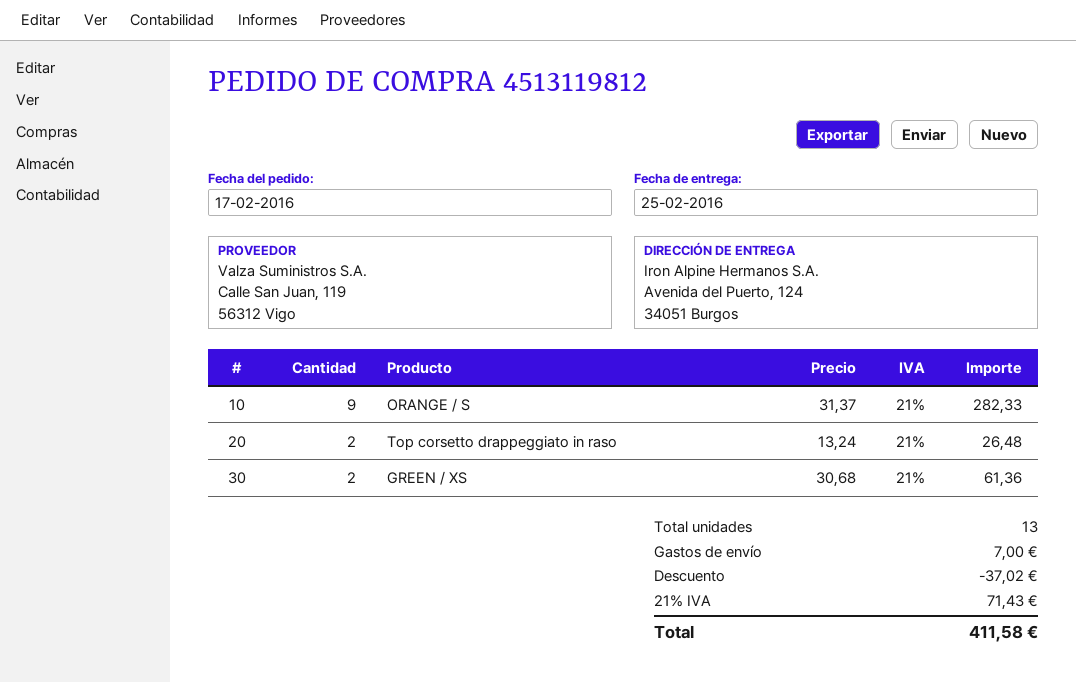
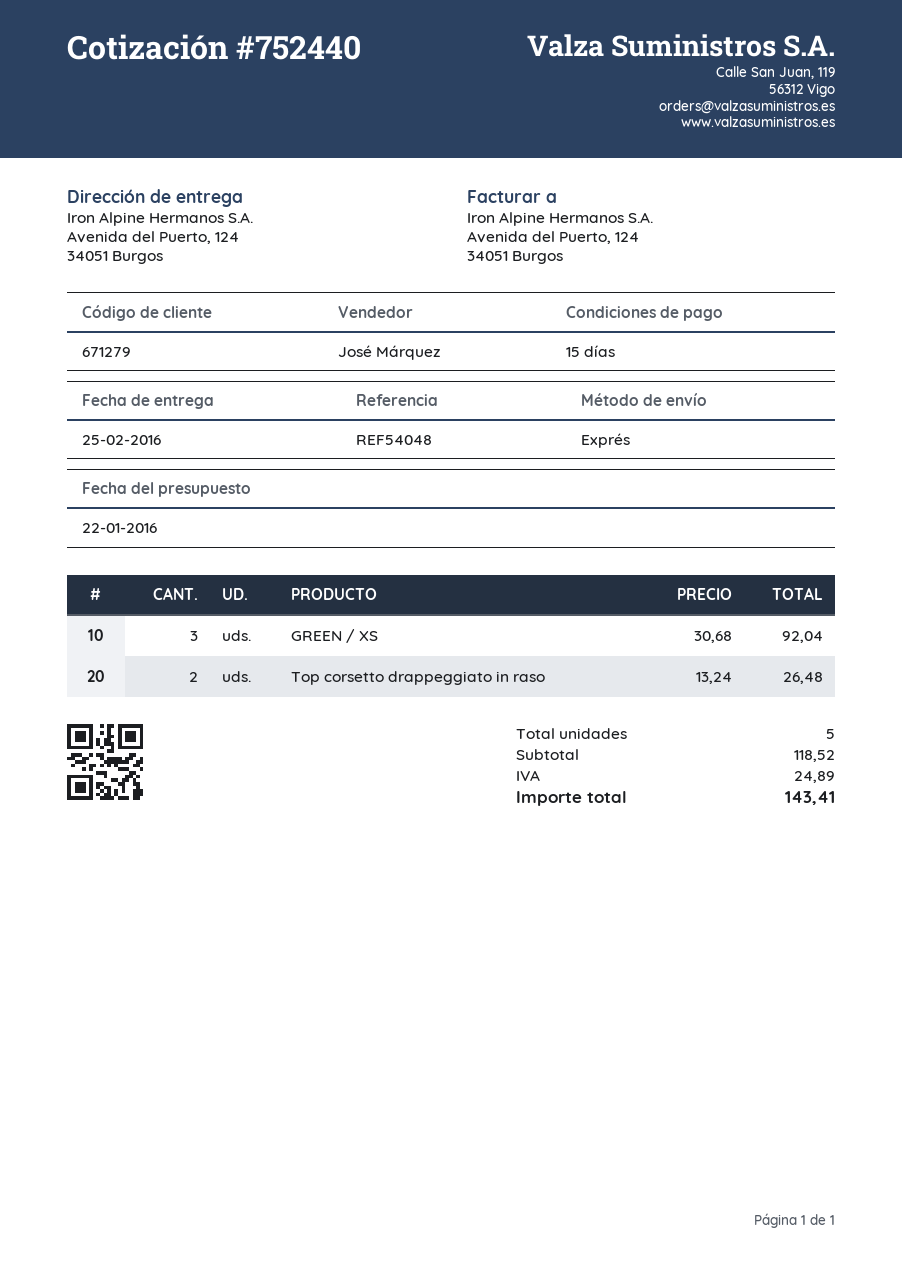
ORANGE / S: 9 x 31.37 = 282.33 -> none
GREEN / XS: 2 x 30.68 = 61.36 -> 3 x 30.68 = 92.04
total quantity: 13 -> 5
discount: 37.02 -> none
shipping: 7.00 -> none
tax: 71.43 -> 24.89
total: 411.58 -> 143.41

